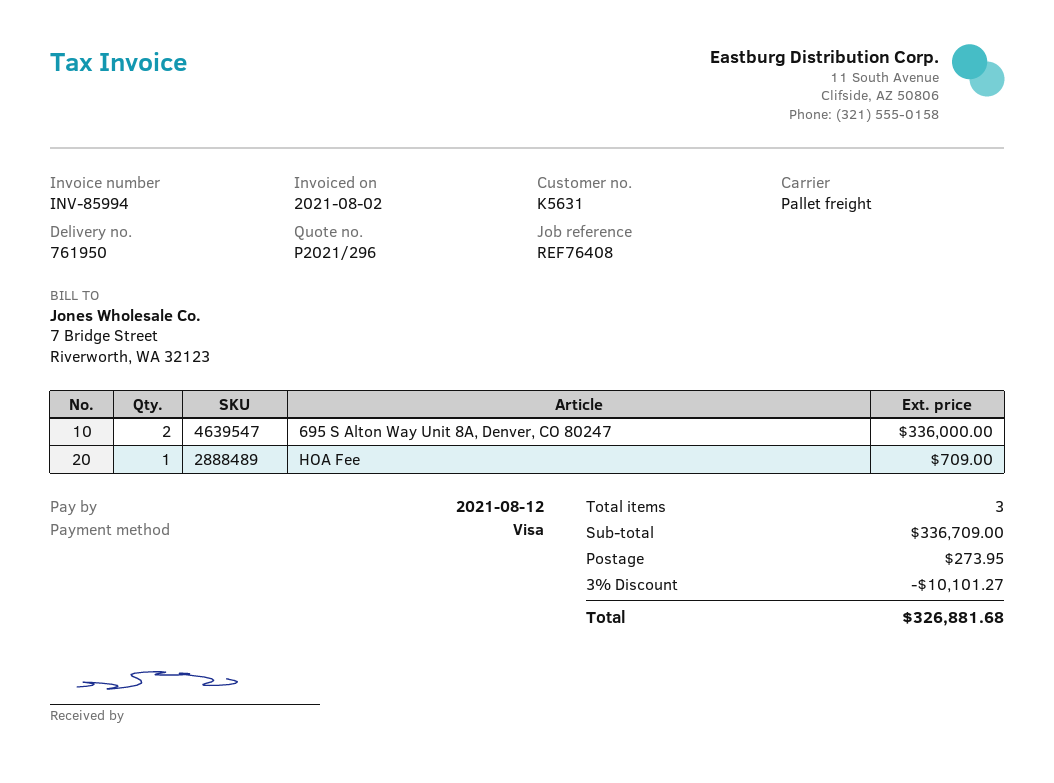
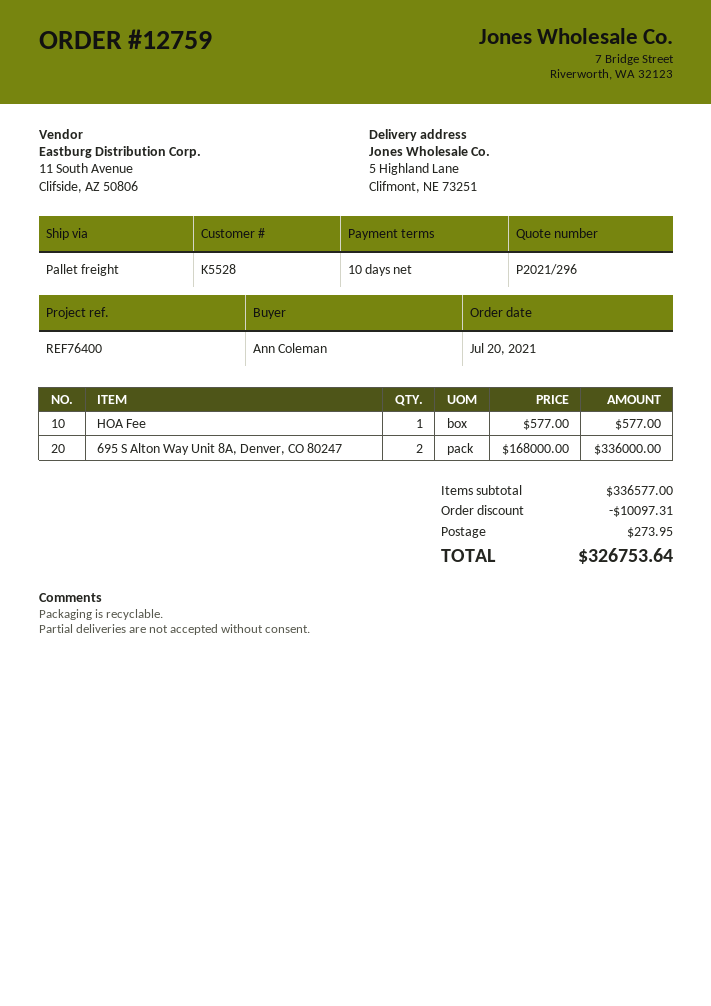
customer number: K5631 -> K5528
reference: REF76408 -> REF76400
HOA Fee: 1 for 709.00 -> 1 for 577.00
subtotal: 336709.00 -> 336577.00
discount: 10101.27 -> 10097.31
total: 326881.68 -> 326753.64

